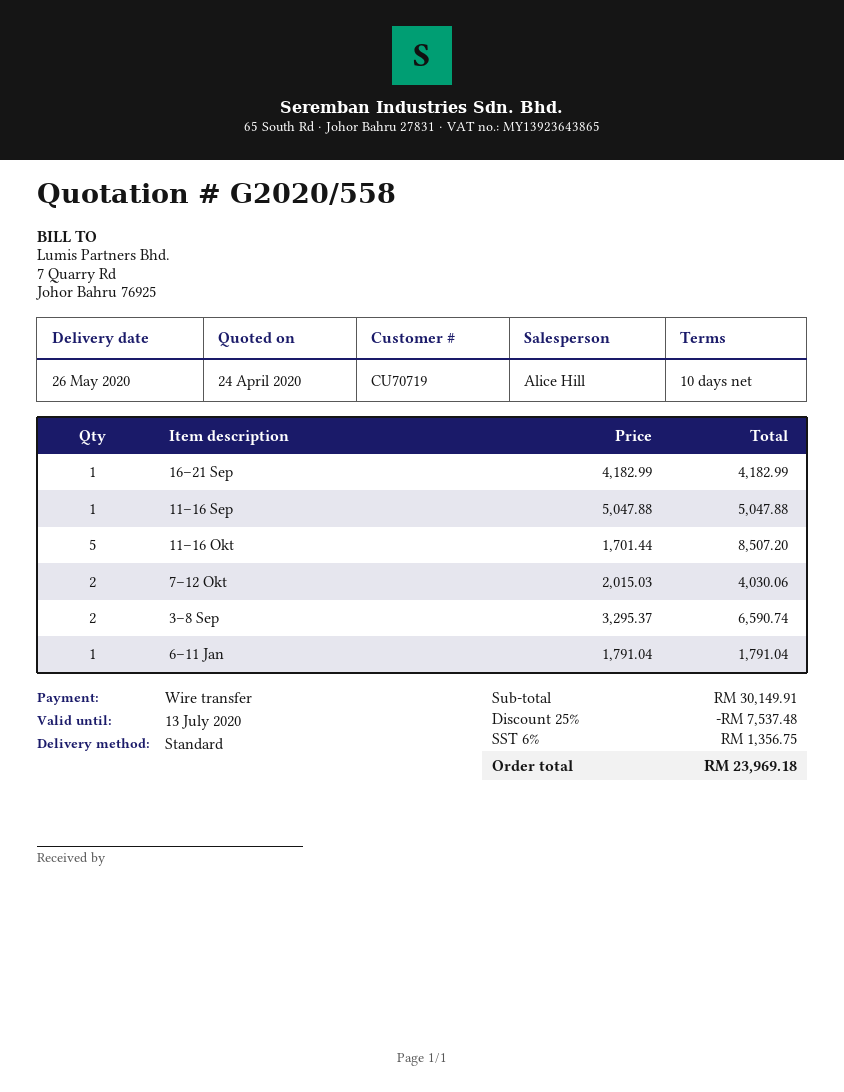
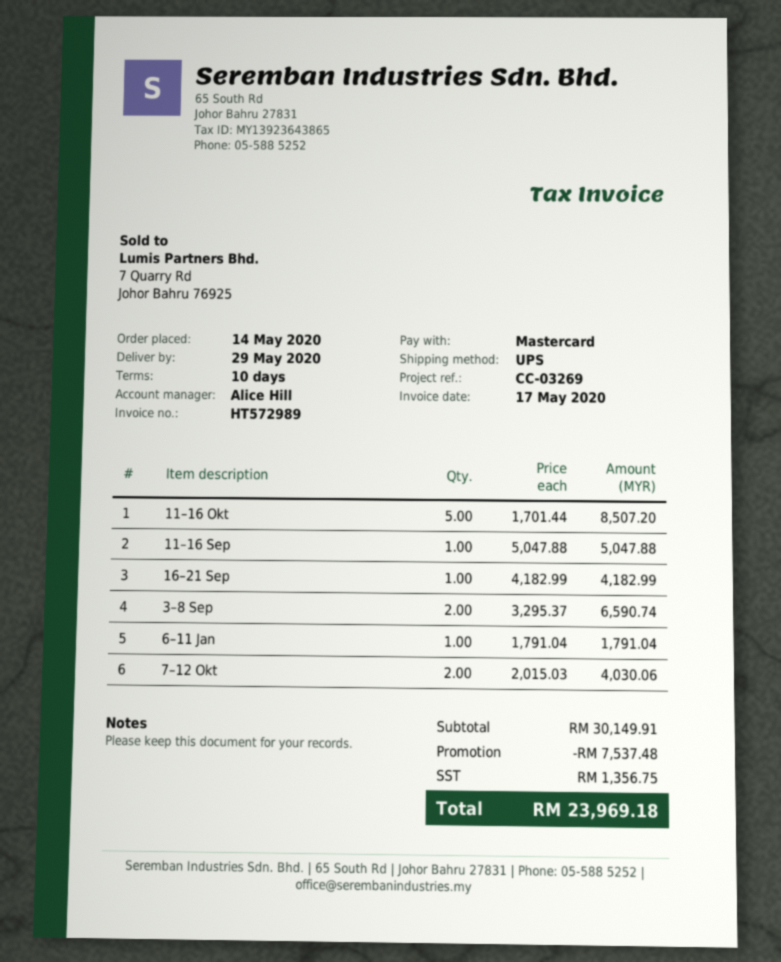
delivery date: 2020-05-26 -> 2020-05-29
payment method: bank transfer -> Mastercard
shipping method: standard -> UPS

